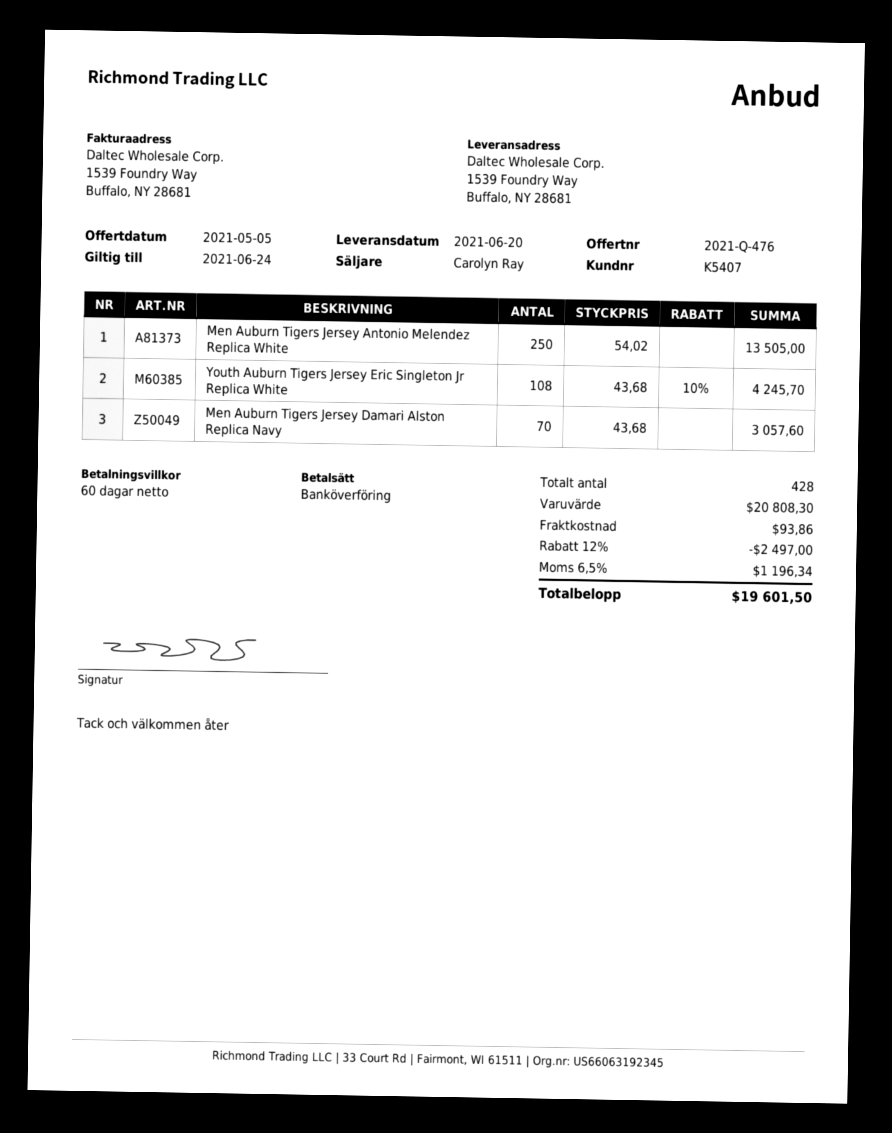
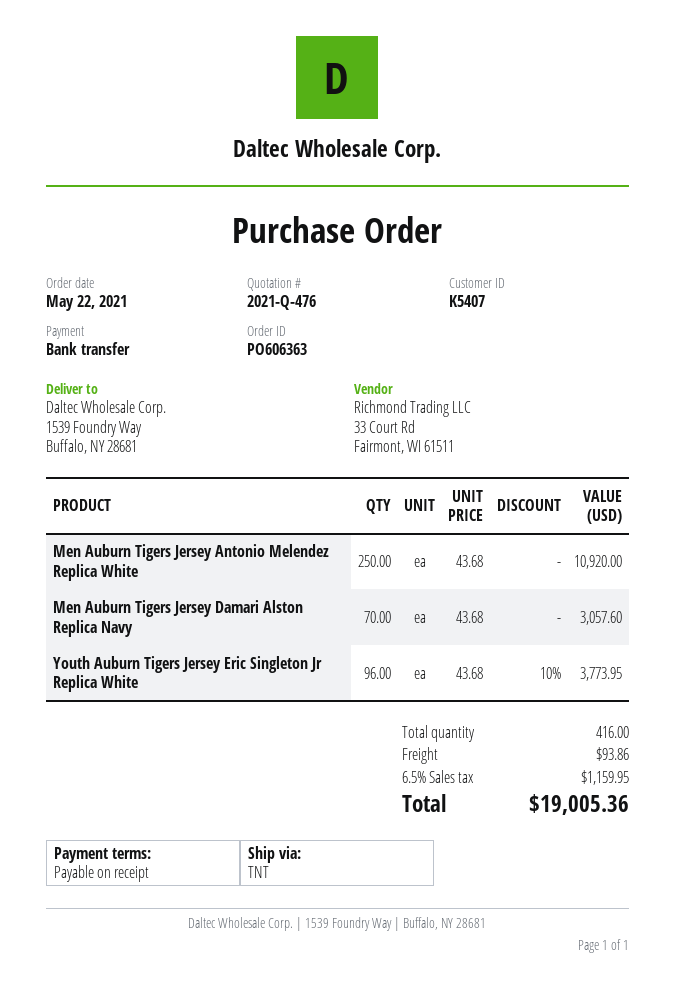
payment terms: 60 days -> on receipt
Men Auburn Tigers Jersey Antonio Melendez Replica White: 250 x 54.02 = 13505.00 -> 250 x 43.68 = 10920.00
Youth Auburn Tigers Jersey Eric Singleton Jr Replica White: 108 x 43.68 - 10% = 4245.70 -> 96 x 43.68 - 10% = 3773.95
total quantity: 428 -> 416
discount: 12% = 2497.00 -> none
tax: 6.5% = 1196.34 -> 6.5% = 1159.95
total: 19601.50 -> 19005.36

